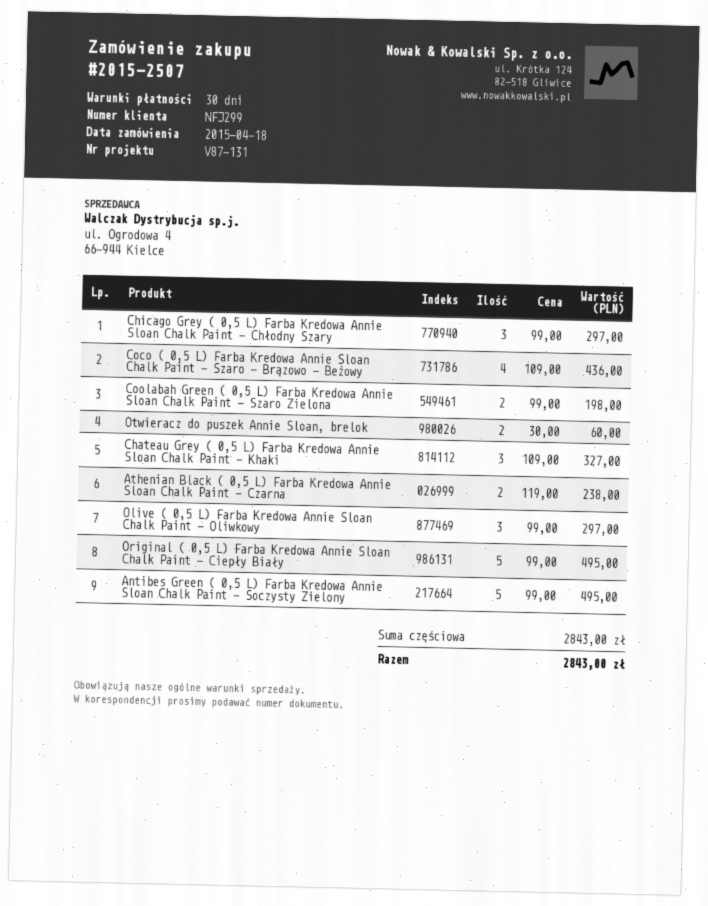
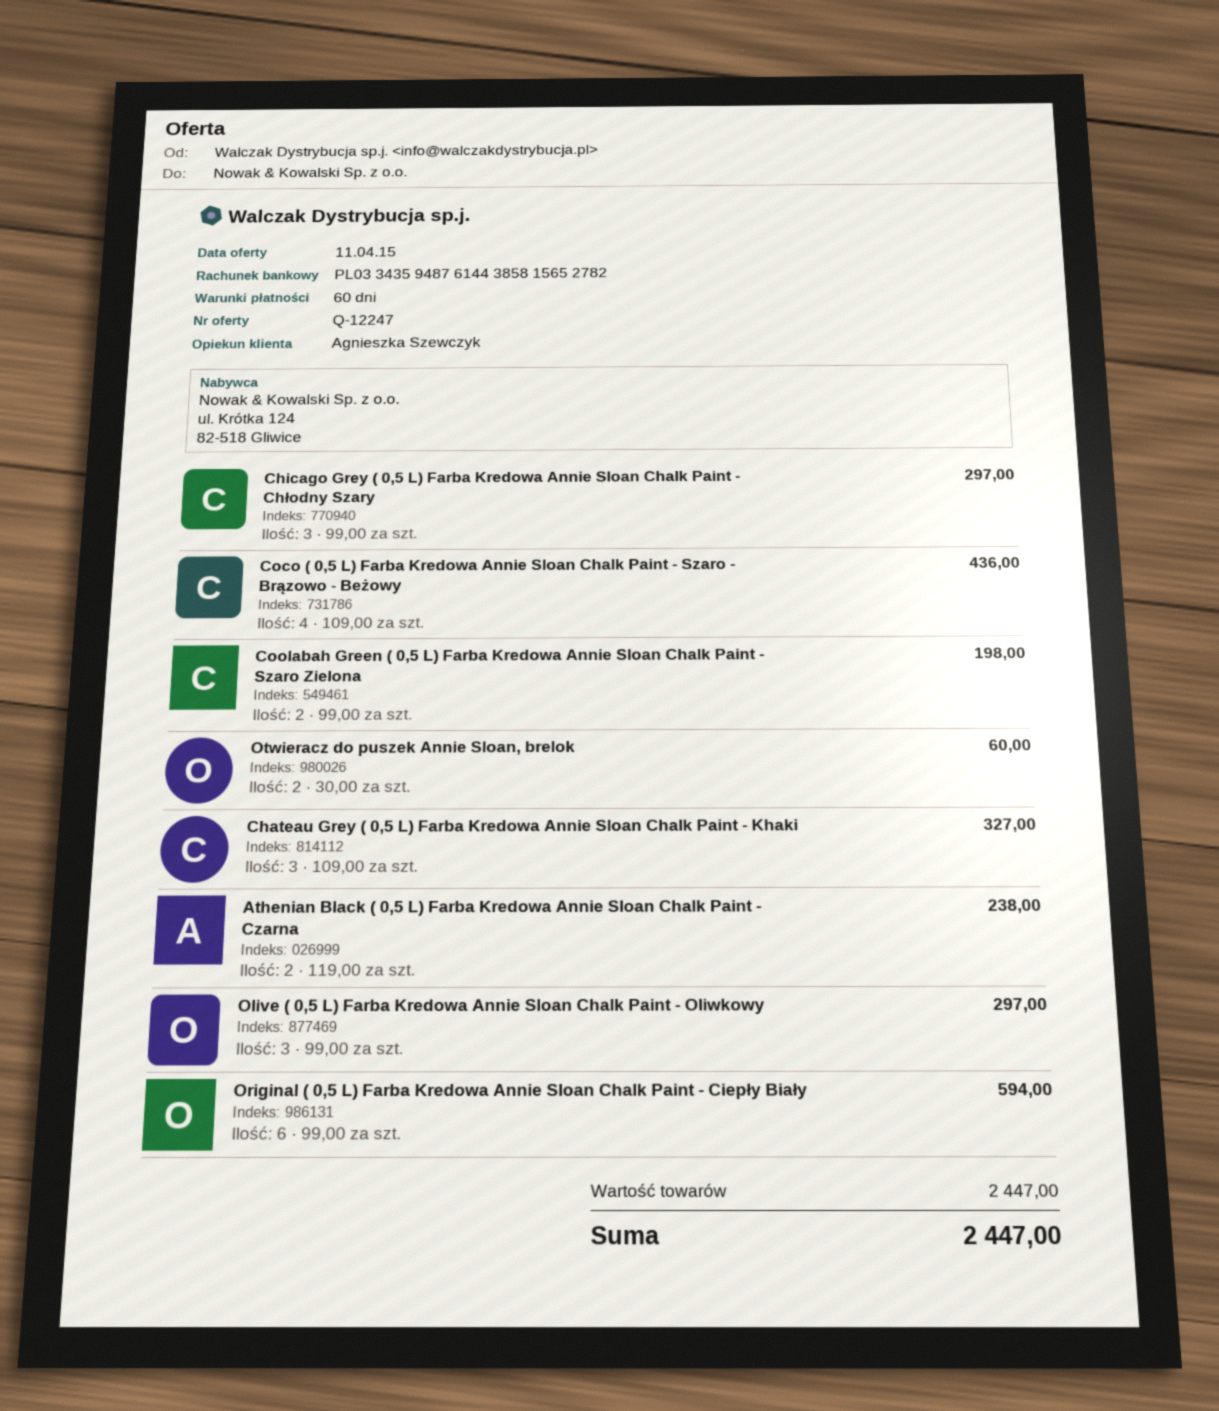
payment terms: 30 days -> 60 days
Original ( 0,5 L) Farba Kredowa Annie Sloan Chalk Paint - Ciepły Biały: 5 x 99.00 = 495.00 -> 6 x 99.00 = 594.00
Antibes Green ( 0,5 L) Farba Kredowa Annie Sloan Chalk Paint - Soczysty Zielony: 5 x 99.00 = 495.00 -> none
subtotal: 2843.00 -> 2447.00
total: 2843.00 -> 2447.00

